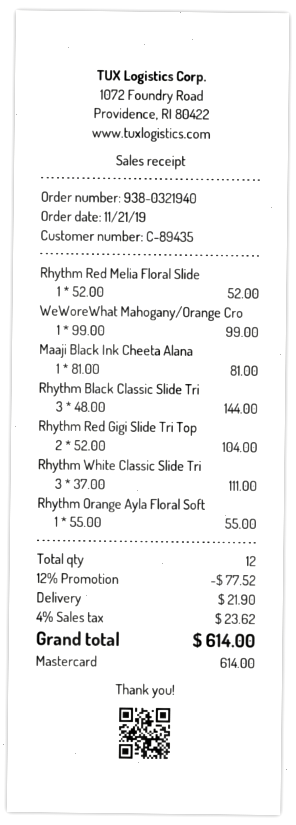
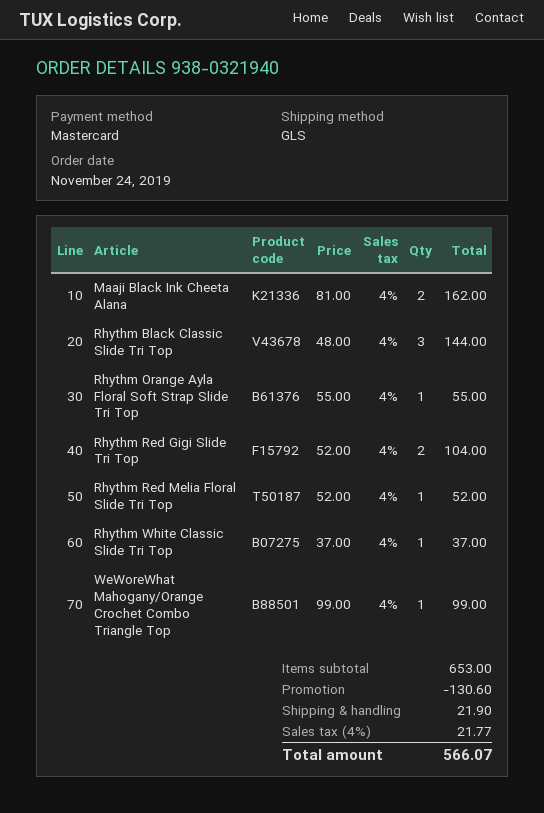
order date: 2019-11-21 -> 2019-11-24
Maaji Black Ink Cheeta Alana: 1 x 81.00 = 81.00 -> 2 x 81.00 = 162.00
Rhythm White Classic Slide Tri: 3 x 37.00 = 111.00 -> 1 x 37.00 = 37.00
discount: 77.52 -> 130.60
tax: 4% = 23.62 -> 4% = 21.77
total: 614.00 -> 566.07

